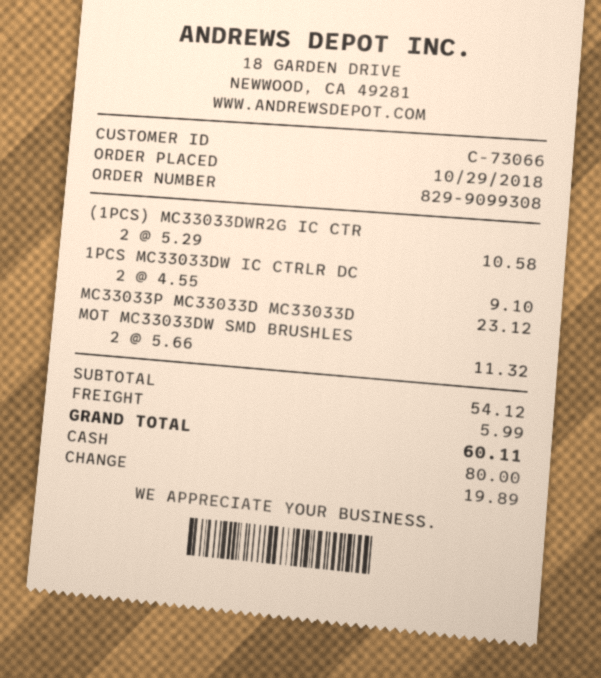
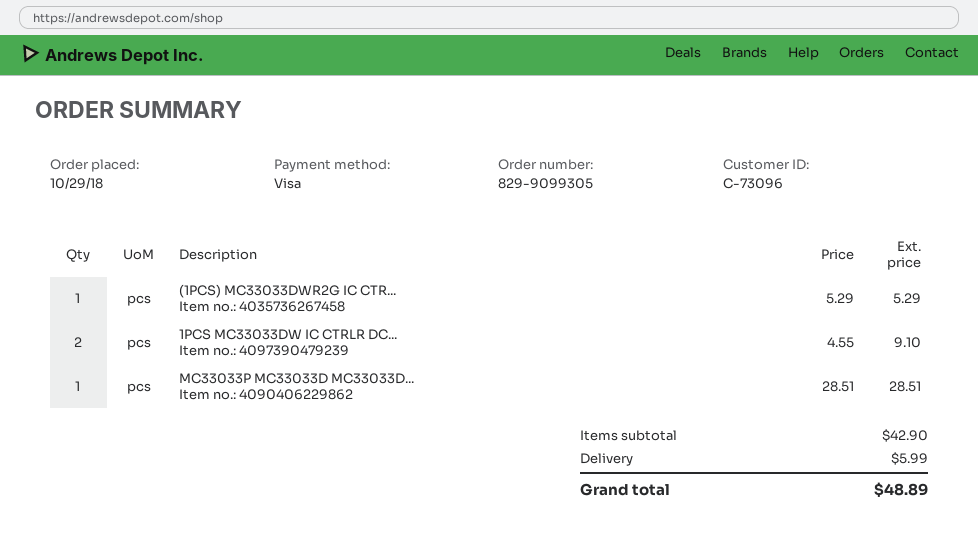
order number: 829-9099308 -> 829-9099305
customer number: C-73066 -> C-73096
payment method: cash -> Visa
(1PCS) MC33033DWR2G IC CTR: 2 x 5.29 = 10.58 -> 1 x 5.29 = 5.29
MC33033P MC33033D MC33033D: 1 x 23.12 = 23.12 -> 1 x 28.51 = 28.51
MOT MC33033DW SMD BRUSHLES: 2 x 5.66 = 11.32 -> none
subtotal: 54.12 -> 42.90
total: 60.11 -> 48.89

